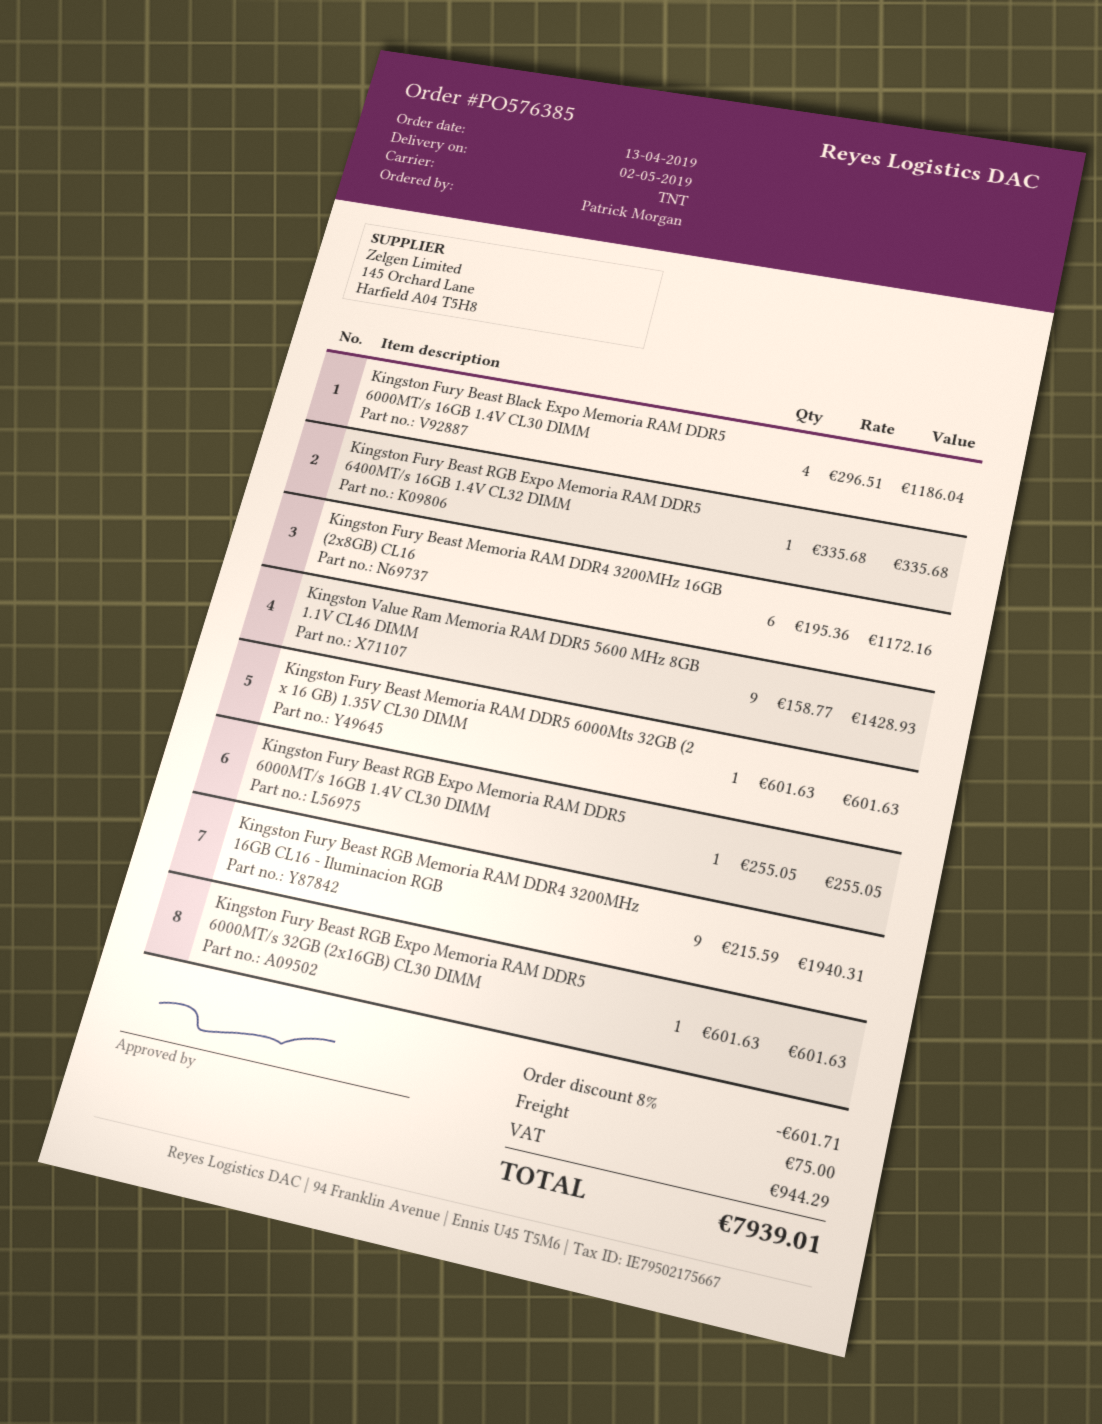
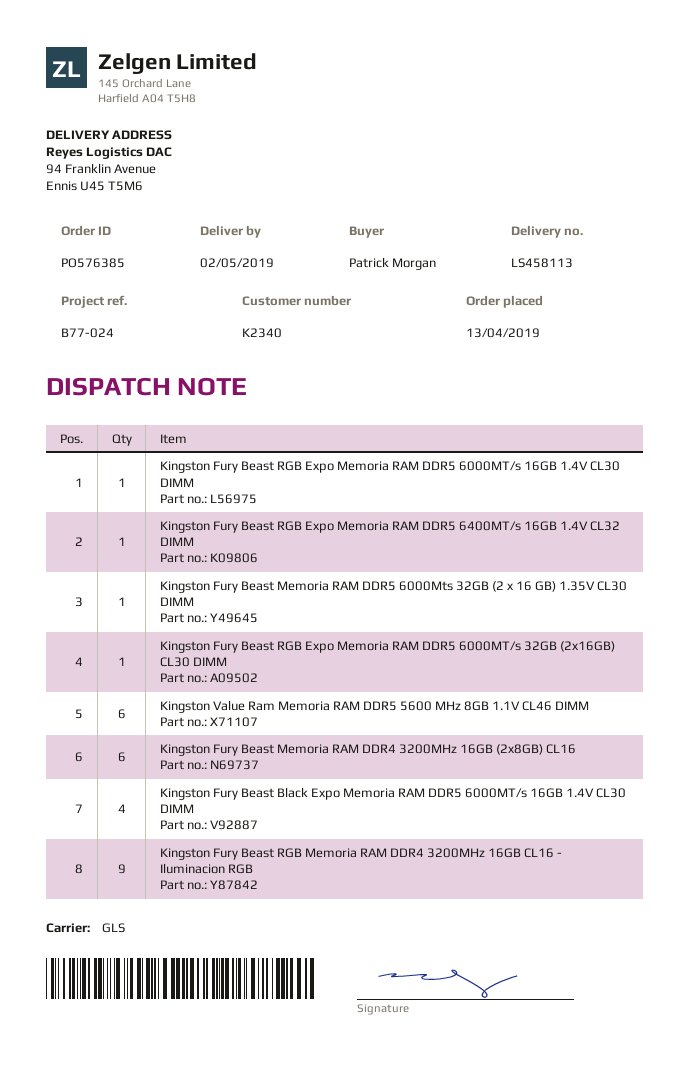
shipping method: TNT -> GLS
Kingston Value Ram Memoria RAM DDR5 5600 MHz 8GB 1.1V CL46 DIMM: 9 -> 6

